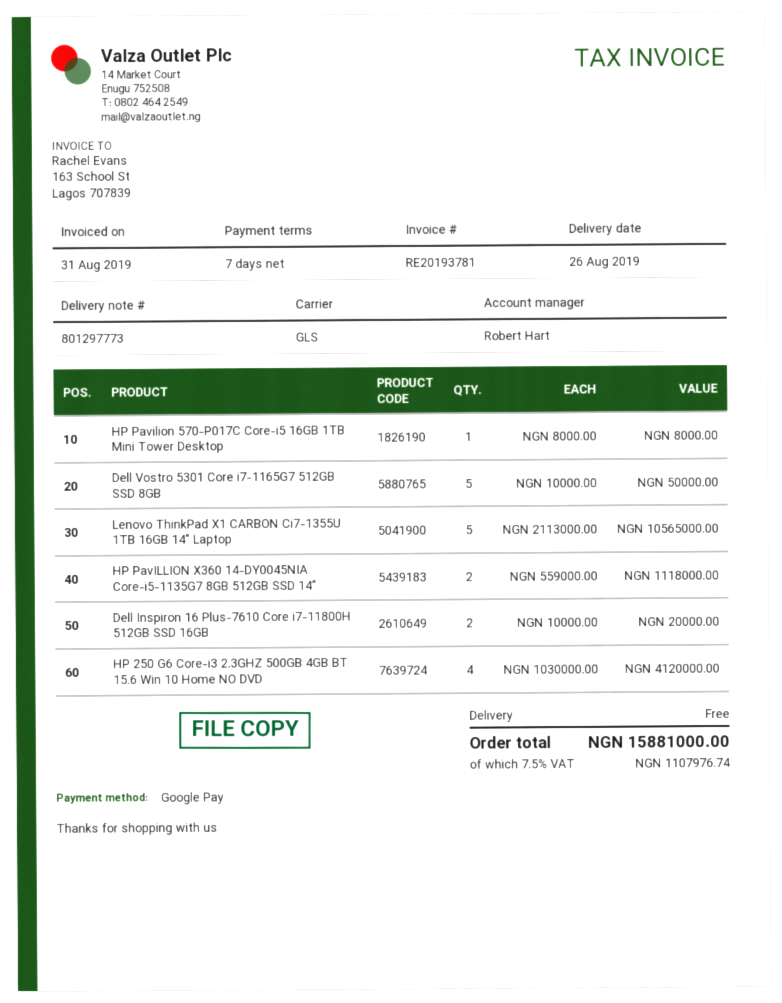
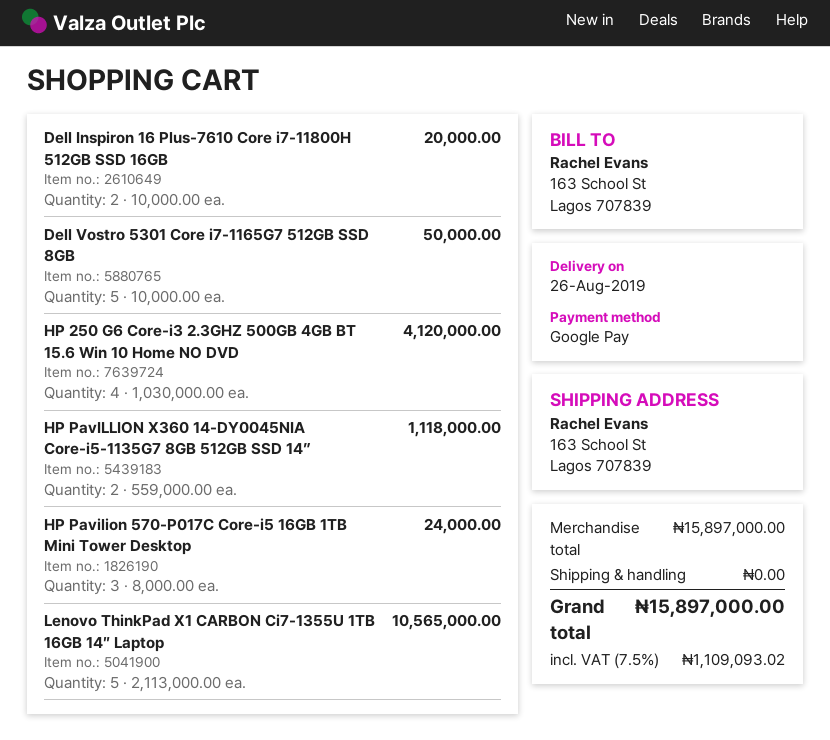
HP Pavilion 570-P017C Core-i5 16GB 1TB Mini Tower Desktop: 1 x 8000.00 = 8000.00 -> 3 x 8000.00 = 24000.00
tax: 7.5% = 1107976.74 -> 7.5% = 1109093.02
total: 15881000.00 -> 15897000.00

